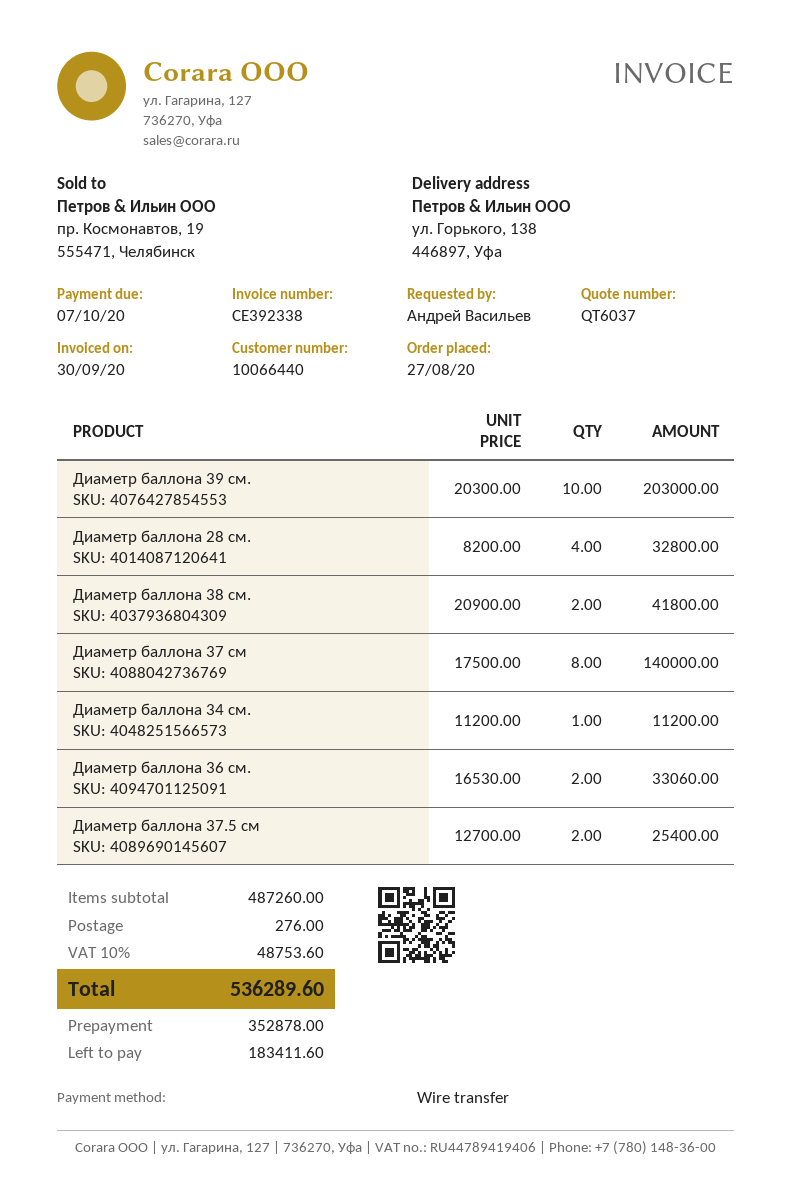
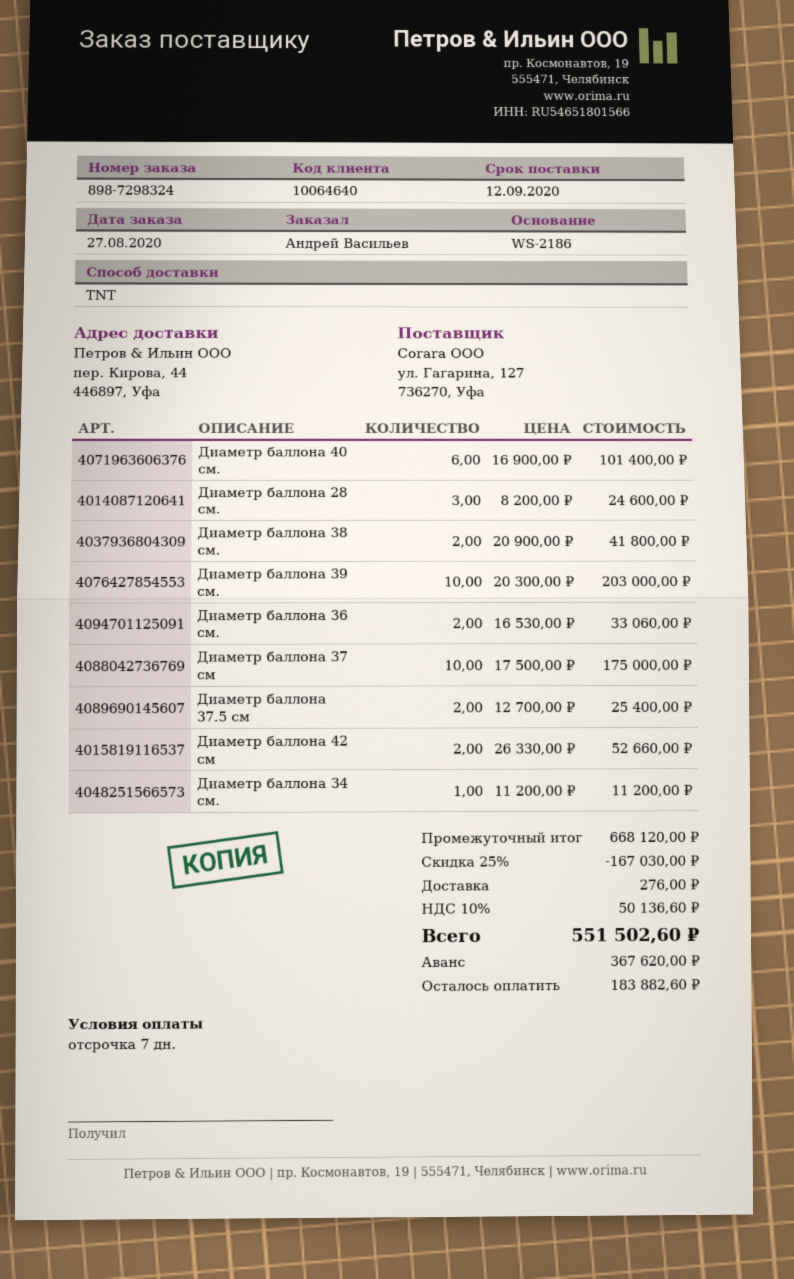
customer number: 10066440 -> 10064640
ship to: ул. Горького, 138, 446897, Уфа -> пер. Кирова, 44, 446897, Уфа
Диаметр баллона 28 см.: 4 x 8200.00 = 32800.00 -> 3 x 8200.00 = 24600.00
Диаметр баллона 37 см: 8 x 17500.00 = 140000.00 -> 10 x 17500.00 = 175000.00
Диаметр баллона 40 см.: none -> 6 x 16900.00 = 101400.00
Диаметр баллона 42 см: none -> 2 x 26330.00 = 52660.00
subtotal: 487260.00 -> 668120.00
discount: none -> 25% = 167030.00
tax: 10% = 48753.60 -> 10% = 50136.60
total: 536289.60 -> 551502.60
deposit: 352878.00 -> 367620.00
balance: 183411.60 -> 183882.60

